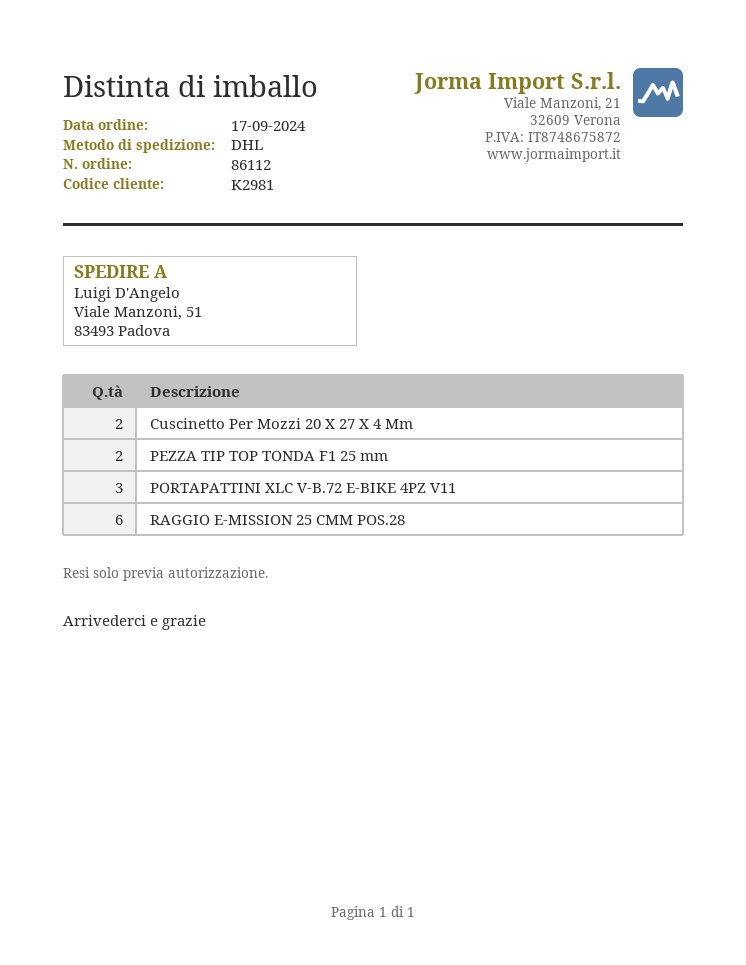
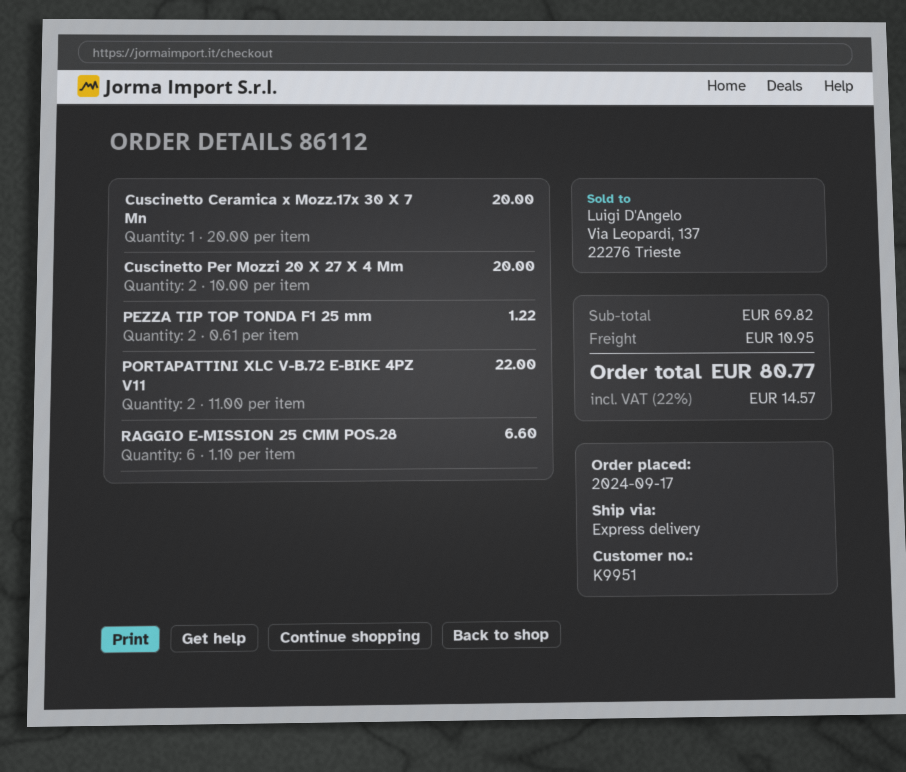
customer number: K2981 -> K9951
shipping method: DHL -> express
PORTAPATTINI XLC V-B.72 E-BIKE 4PZ V11: 3 -> 2
Cuscinetto Ceramica x Mozz.17x 30 X 7 Mn: none -> 1

